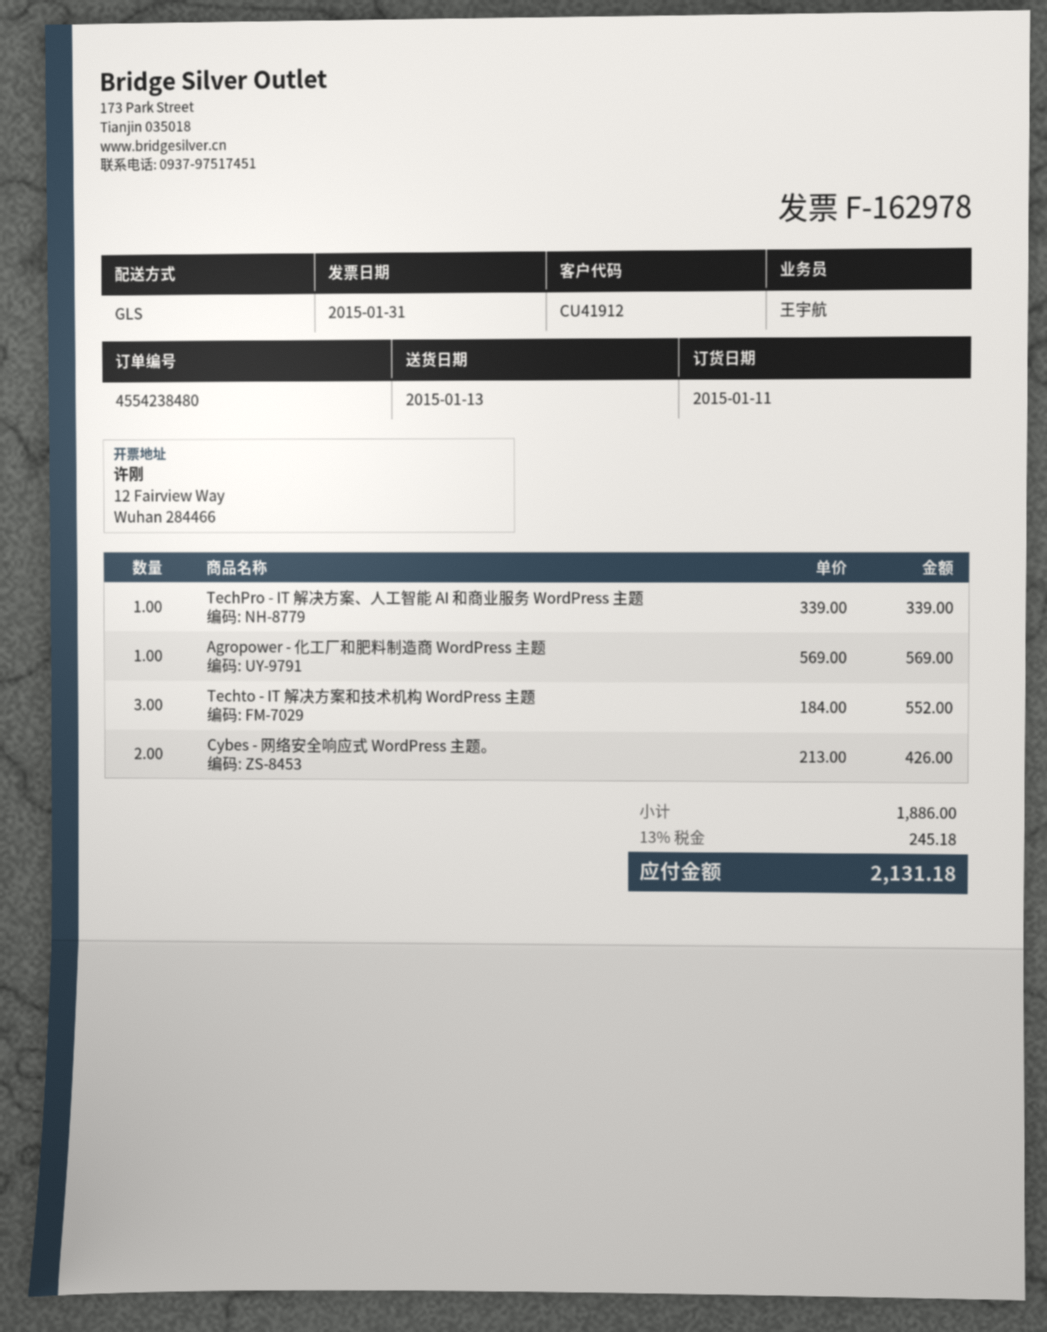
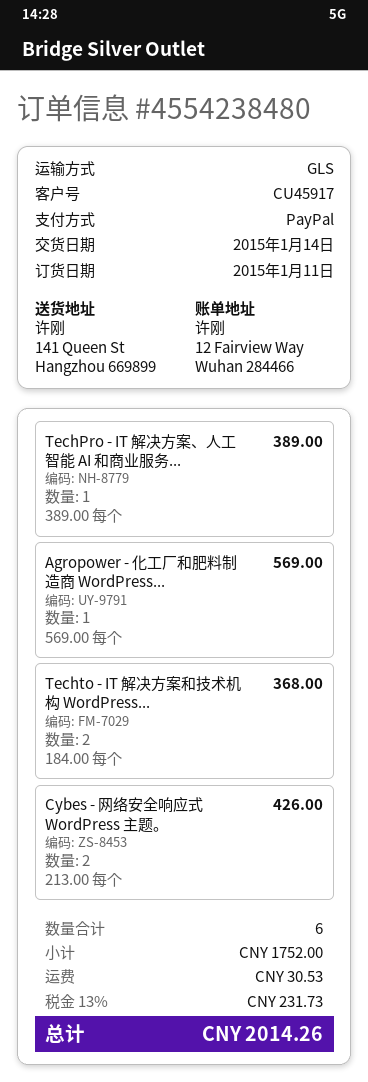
delivery date: 2015-01-13 -> 2015-01-14
customer number: CU41912 -> CU45917
TechPro - IT 解决方案、人工智能 AI 和商业服务 WordPress 主题: 1 x 339.00 = 339.00 -> 1 x 389.00 = 389.00
Techto - IT 解决方案和技术机构 WordPress 主题: 3 x 184.00 = 552.00 -> 2 x 184.00 = 368.00
subtotal: 1886.00 -> 1752.00
shipping: none -> 30.53
tax: 13% = 245.18 -> 13% = 231.73
total: 2131.18 -> 2014.26

